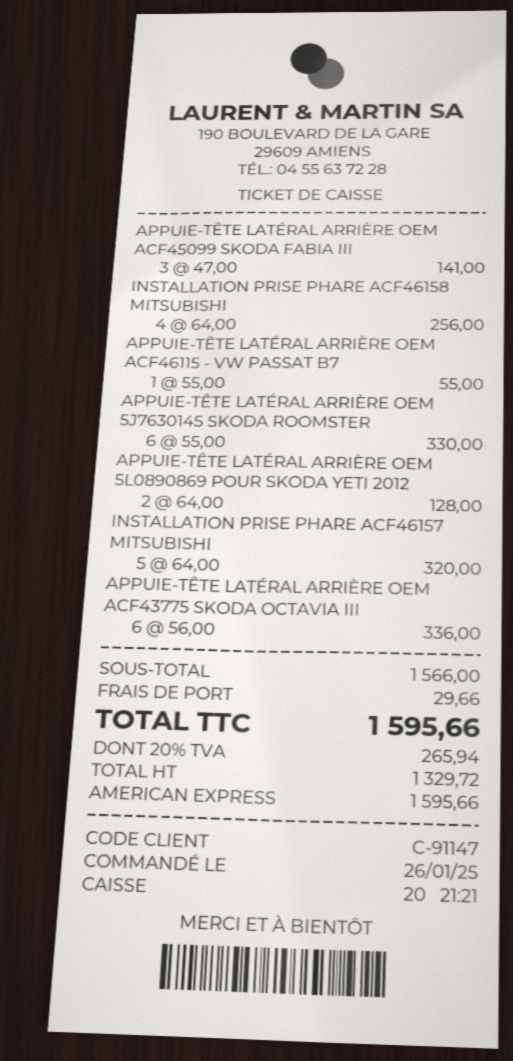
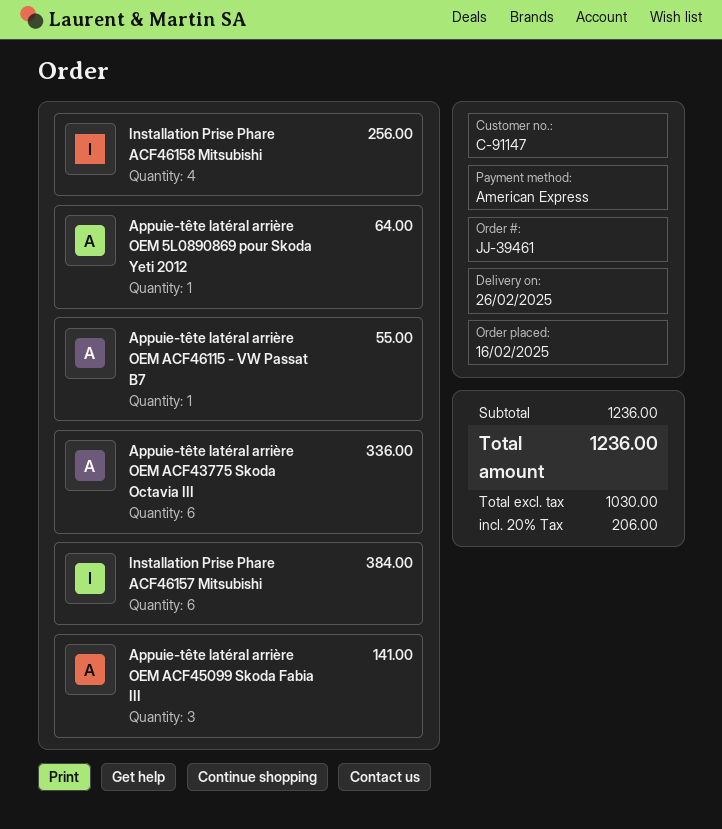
order date: 2025-01-26 -> 2025-02-16
APPUIE-TÊTE LATÉRAL ARRIÈRE OEM 5J7630145 SKODA ROOMSTER: 6 for 330.00 -> none
APPUIE-TÊTE LATÉRAL ARRIÈRE OEM 5L0890869 POUR SKODA YETI 2012: 2 for 128.00 -> 1 for 64.00
INSTALLATION PRISE PHARE ACF46157 MITSUBISHI: 5 for 320.00 -> 6 for 384.00
subtotal: 1566.00 -> 1236.00
shipping: 29.66 -> none
net: 1329.72 -> 1030.00
tax: 20% = 265.94 -> 20% = 206.00
total: 1595.66 -> 1236.00

